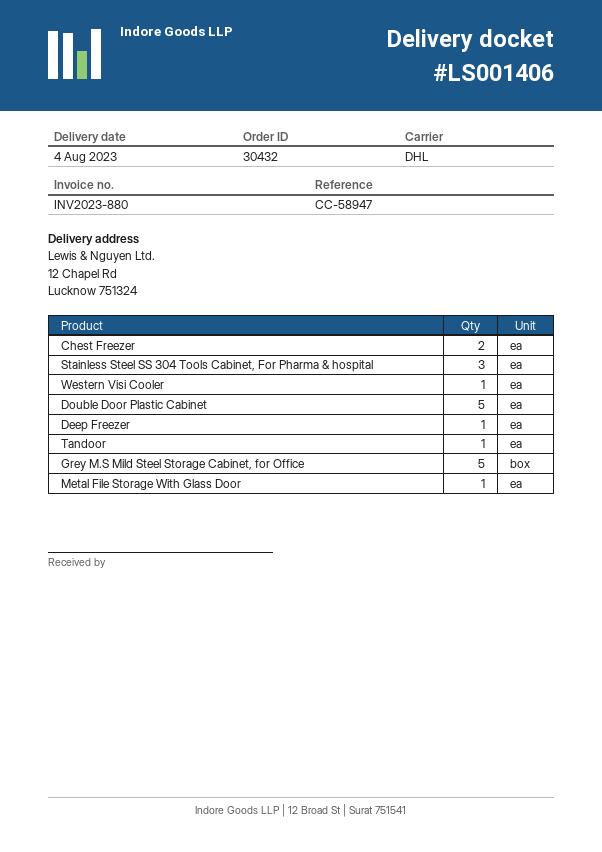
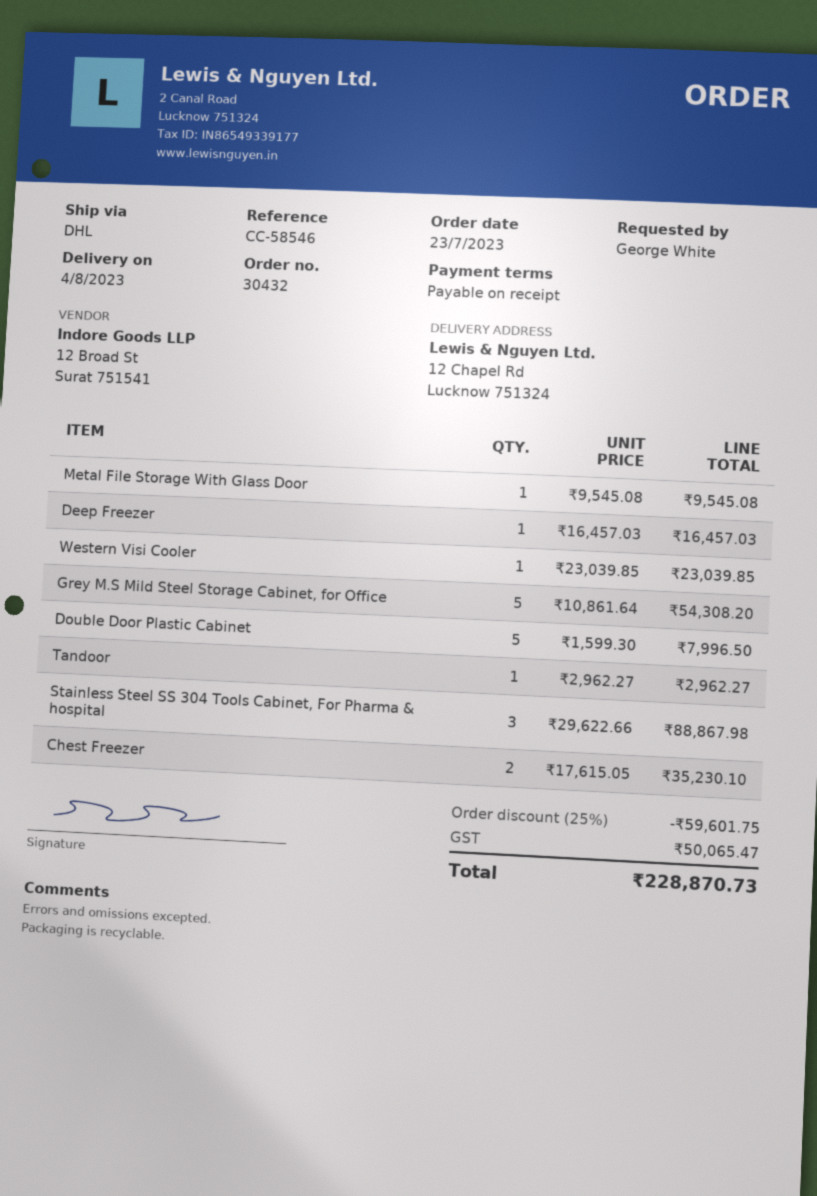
reference: CC-58947 -> CC-58546

